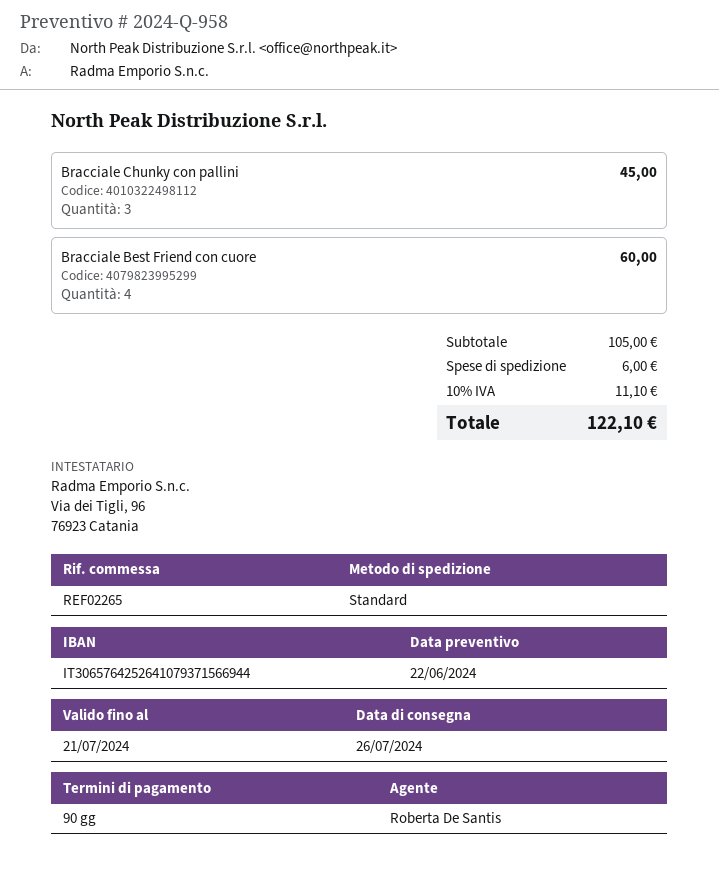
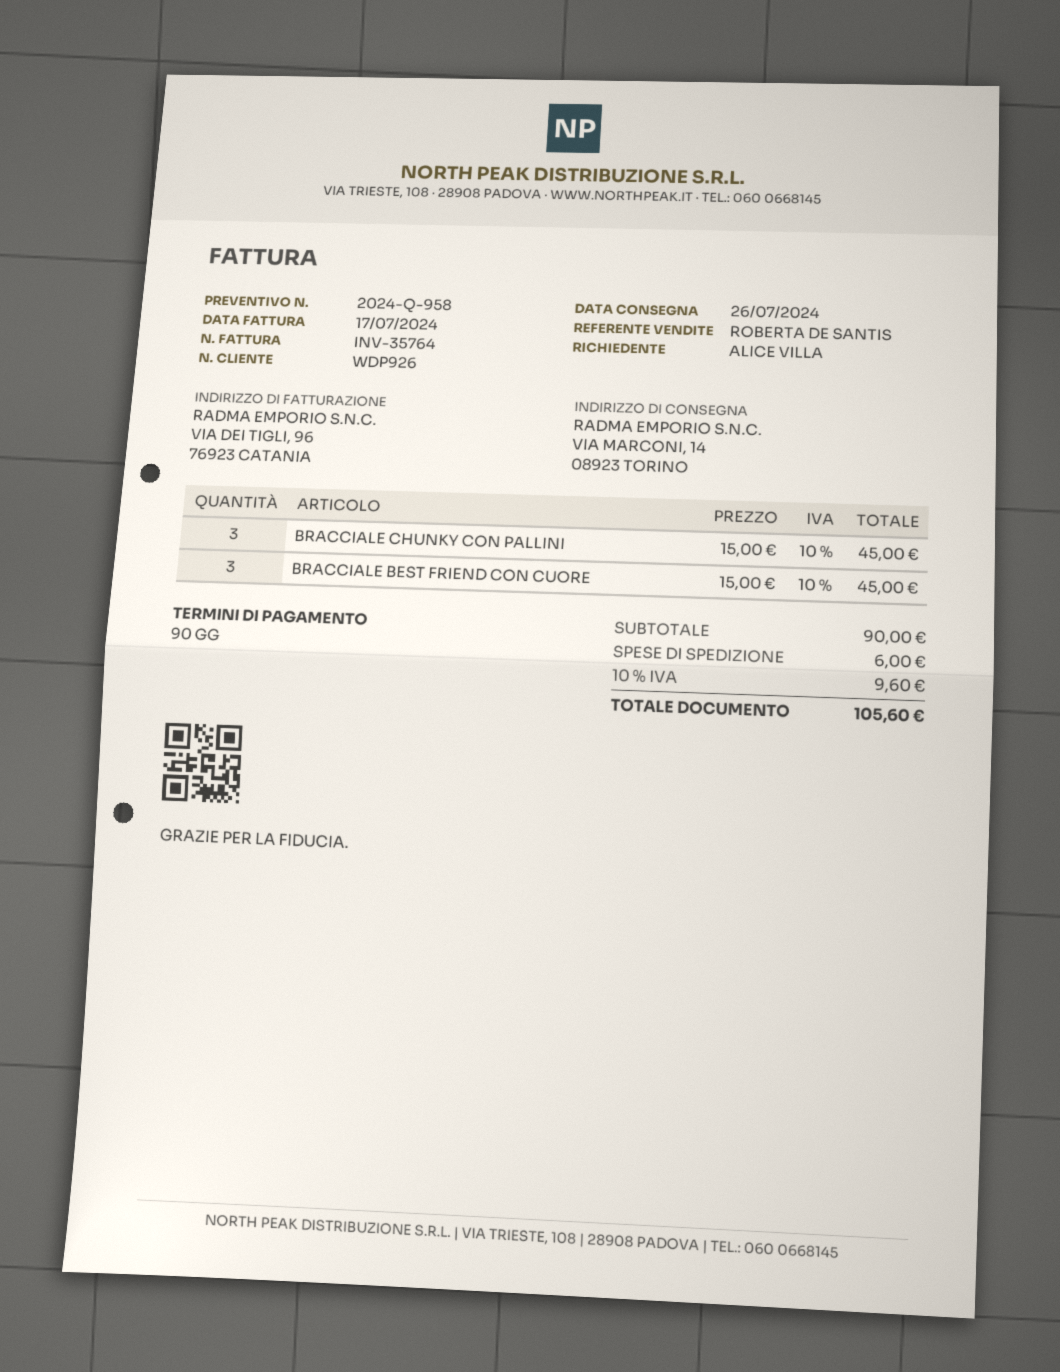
Bracciale Best Friend con cuore: 4 for 60.00 -> 3 for 45.00
subtotal: 105.00 -> 90.00
tax: 10% = 11.10 -> 10% = 9.60
total: 122.10 -> 105.60

